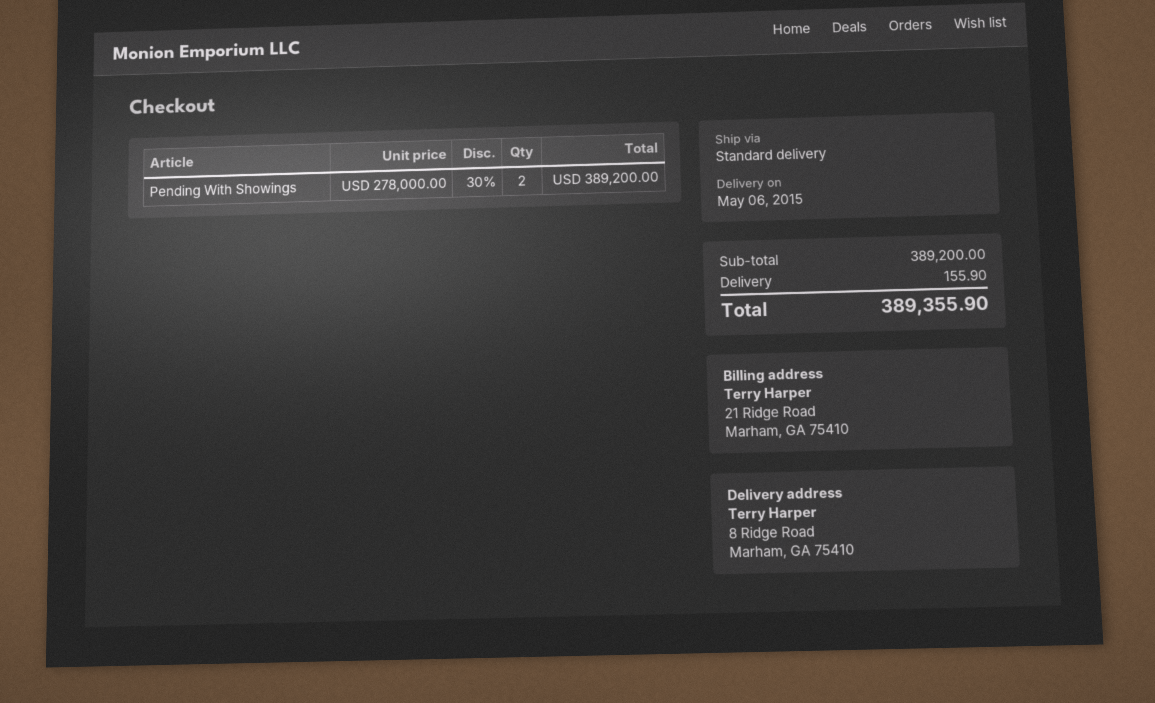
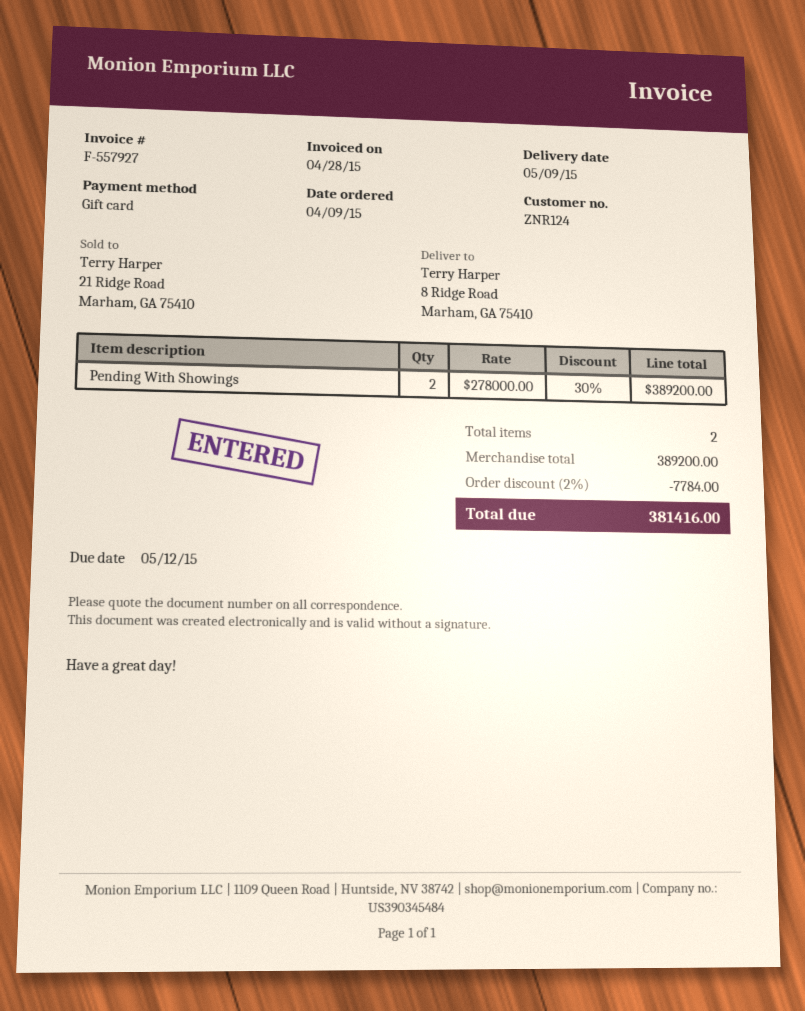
delivery date: 2015-05-06 -> 2015-05-09
discount: none -> 2% = 7784.00
shipping: 155.90 -> none
total: 389355.90 -> 381416.00

